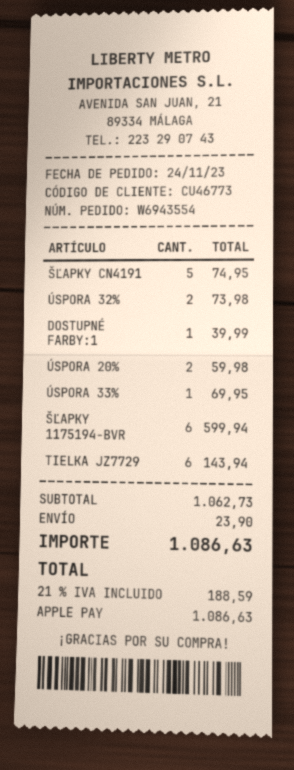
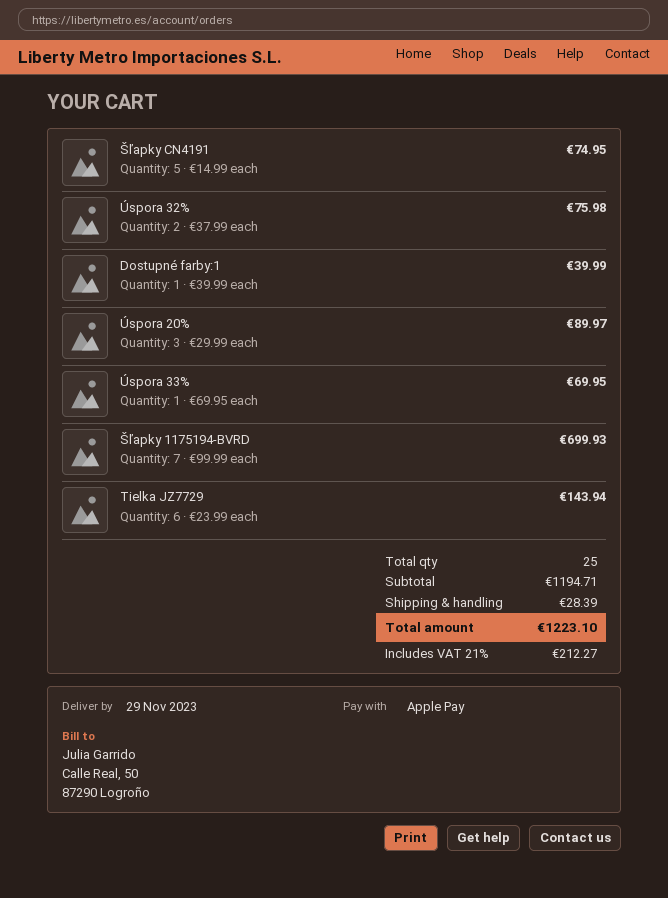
ÚSPORA 32%: 2 for 73.98 -> 2 for 75.98
ÚSPORA 20%: 2 for 59.98 -> 3 for 89.97
ŠĽAPKY 1175194-BVR: 6 for 599.94 -> 7 for 699.93
subtotal: 1062.73 -> 1194.71
shipping: 23.90 -> 28.39
tax: 21% = 188.59 -> 21% = 212.27
total: 1086.63 -> 1223.10

